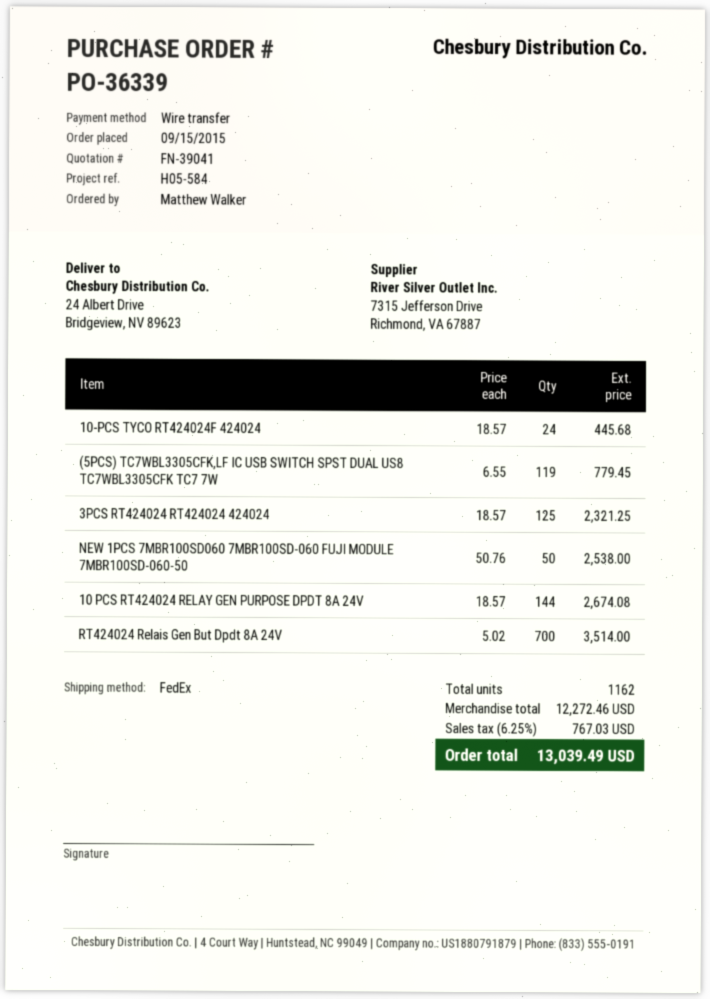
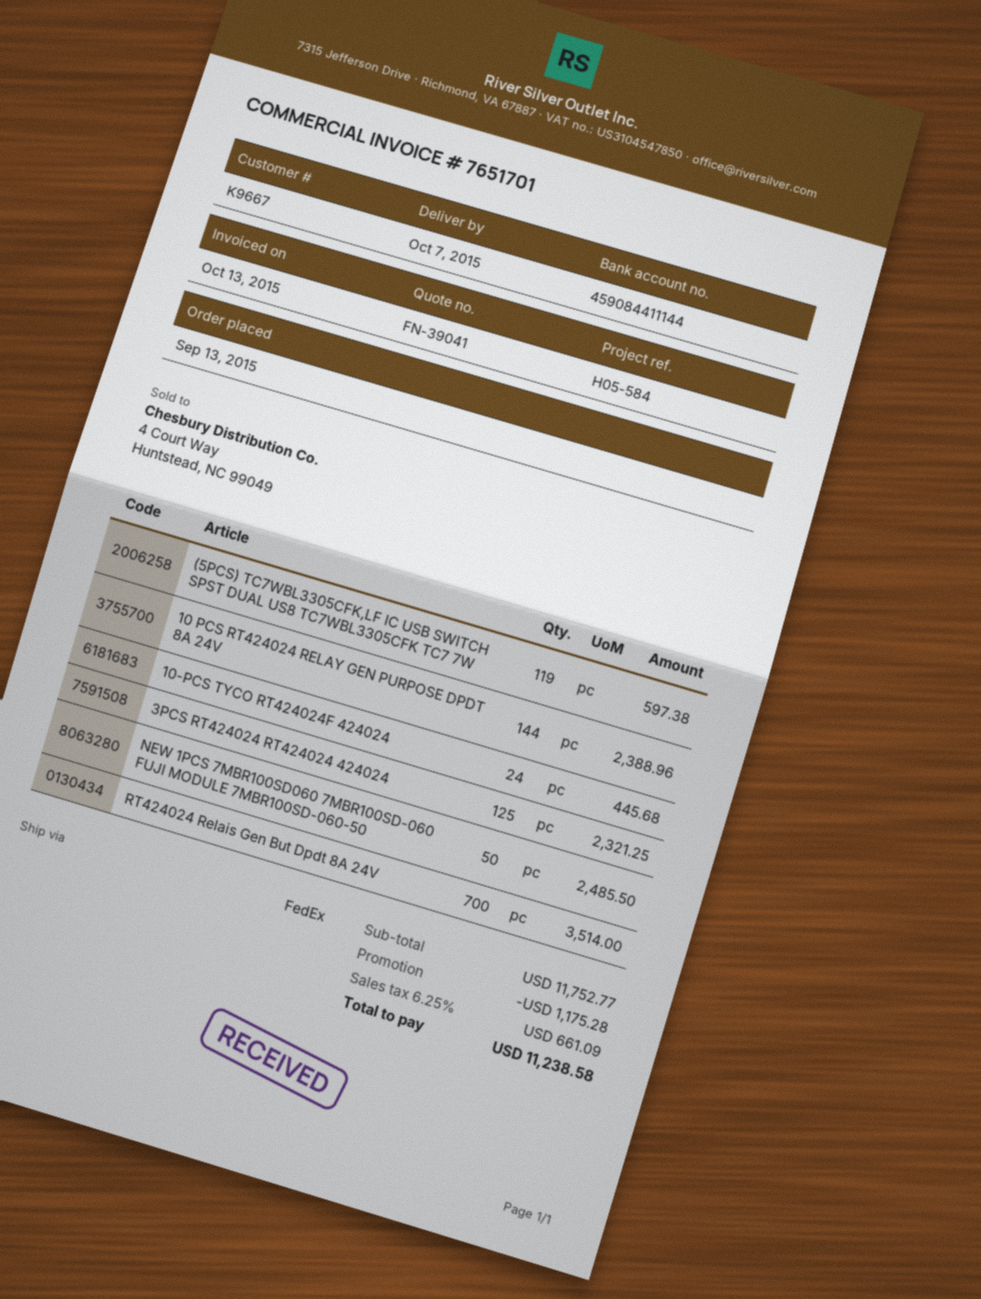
order date: 2015-09-15 -> 2015-09-13
(5PCS) TC7WBL3305CFK,LF IC USB SWITCH SPST DUAL US8 TC7WBL3305CFK TC7 7W: 119 for 779.45 -> 119 for 597.38
NEW 1PCS 7MBR100SD060 7MBR100SD-060 FUJI MODULE 7MBR100SD-060-50: 50 for 2538.00 -> 50 for 2485.50
10 PCS RT424024 RELAY GEN PURPOSE DPDT 8A 24V: 144 for 2674.08 -> 144 for 2388.96
subtotal: 12272.46 -> 11752.77
discount: none -> 1175.28
tax: 6.25% = 767.03 -> 6.25% = 661.09
total: 13039.49 -> 11238.58

